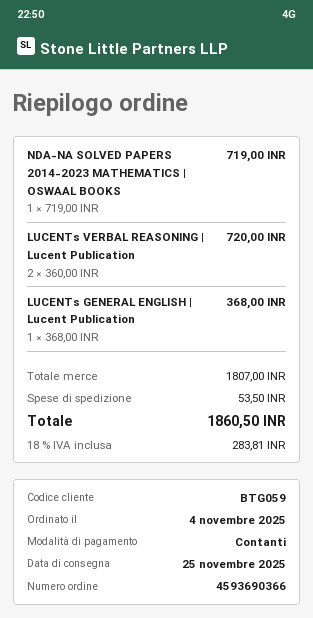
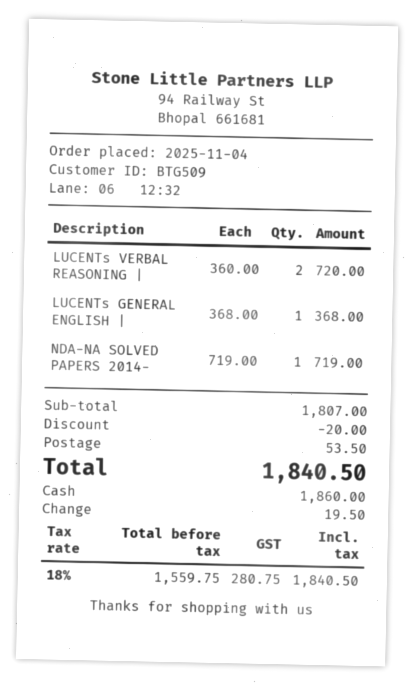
customer number: BTG059 -> BTG509
discount: none -> 20.00
tax: 18% = 283.81 -> 18% = 280.75
total: 1860.50 -> 1840.50

